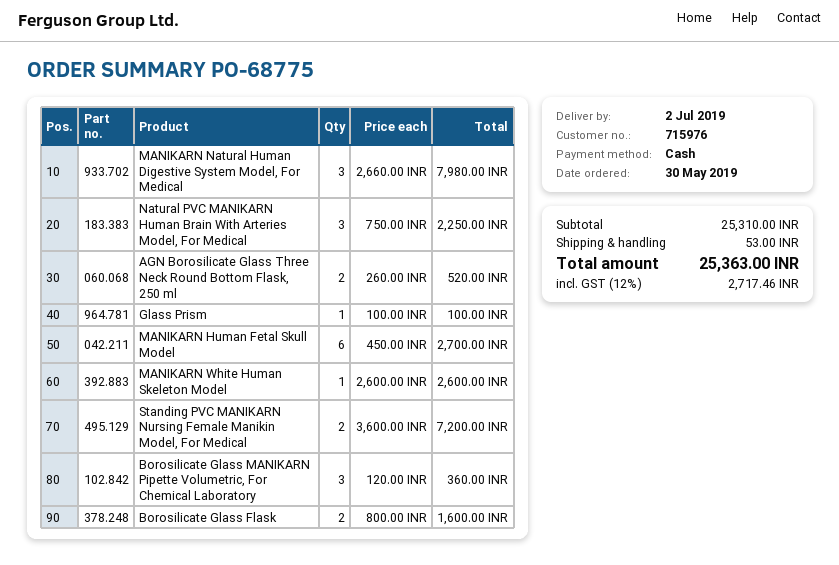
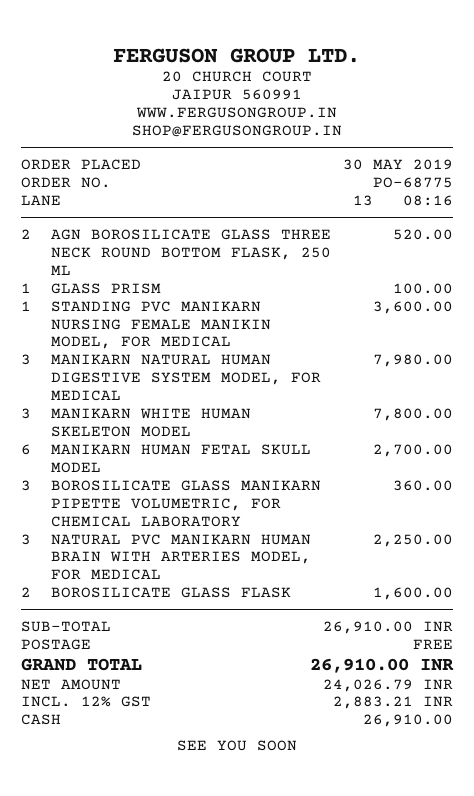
MANIKARN White Human Skeleton Model: 1 for 2600.00 -> 3 for 7800.00
Standing PVC MANIKARN Nursing Female Manikin Model, For Medical: 2 for 7200.00 -> 1 for 3600.00
subtotal: 25310.00 -> 26910.00
shipping: 53.00 -> 0.00
tax: 12% = 2717.46 -> 12% = 2883.21
total: 25363.00 -> 26910.00

